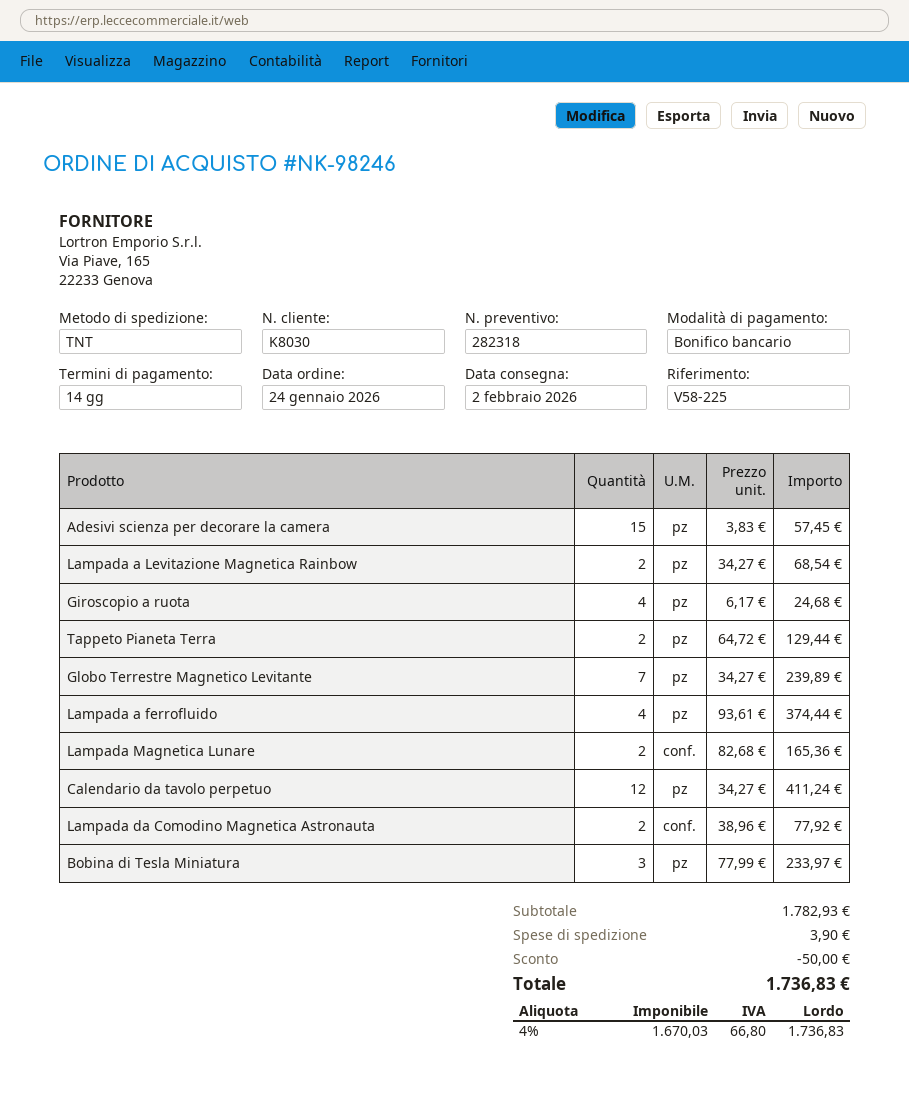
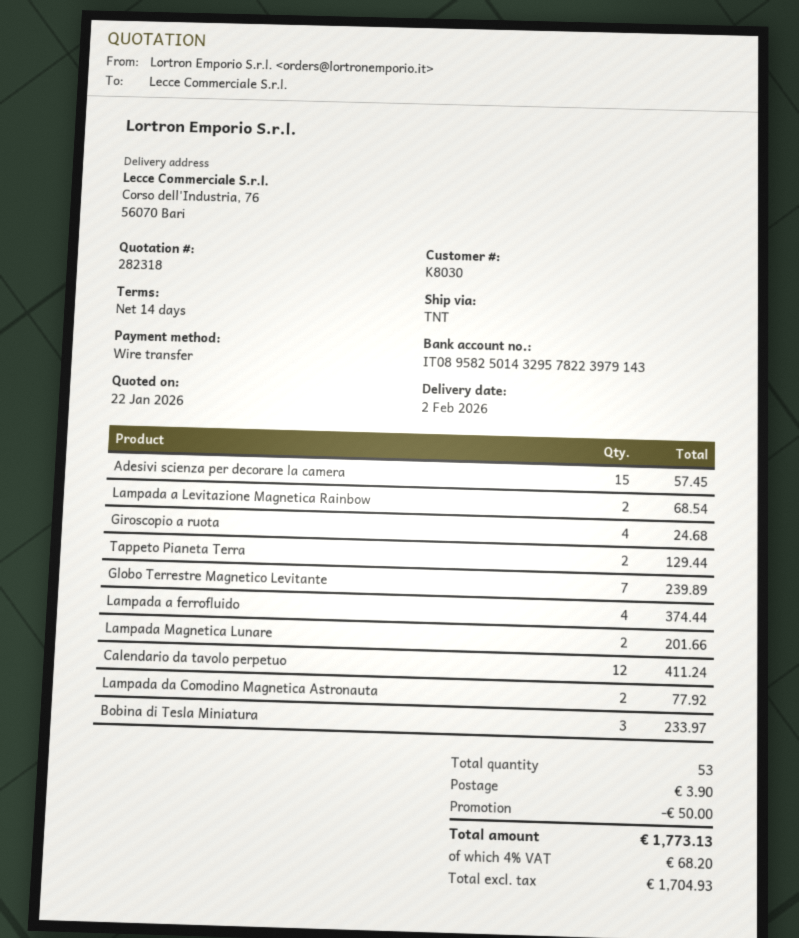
Lampada Magnetica Lunare: 2 for 165.36 -> 2 for 201.66
net: 1670.03 -> 1704.93
tax: 4% = 66.80 -> 4% = 68.20
total: 1736.83 -> 1773.13

